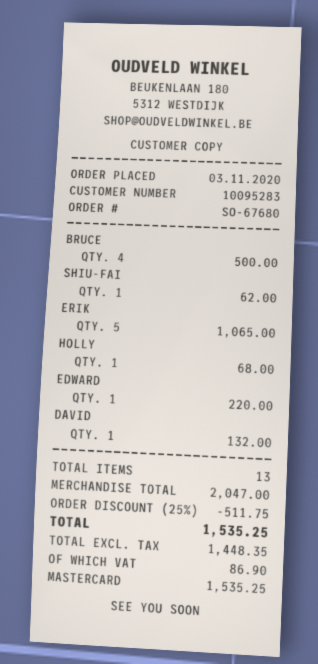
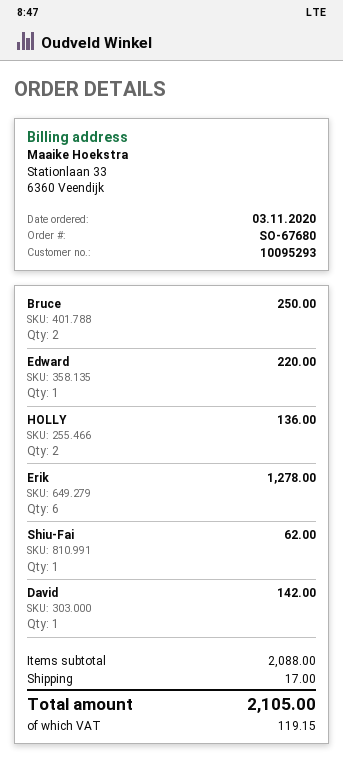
customer number: 10095283 -> 10095293
BRUCE: 4 for 500.00 -> 2 for 250.00
ERIK: 5 for 1065.00 -> 6 for 1278.00
HOLLY: 1 for 68.00 -> 2 for 136.00
DAVID: 1 for 132.00 -> 1 for 142.00
subtotal: 2047.00 -> 2088.00
discount: 25% = 511.75 -> none
shipping: none -> 17.00
tax: 86.90 -> 119.15
total: 1535.25 -> 2105.00

